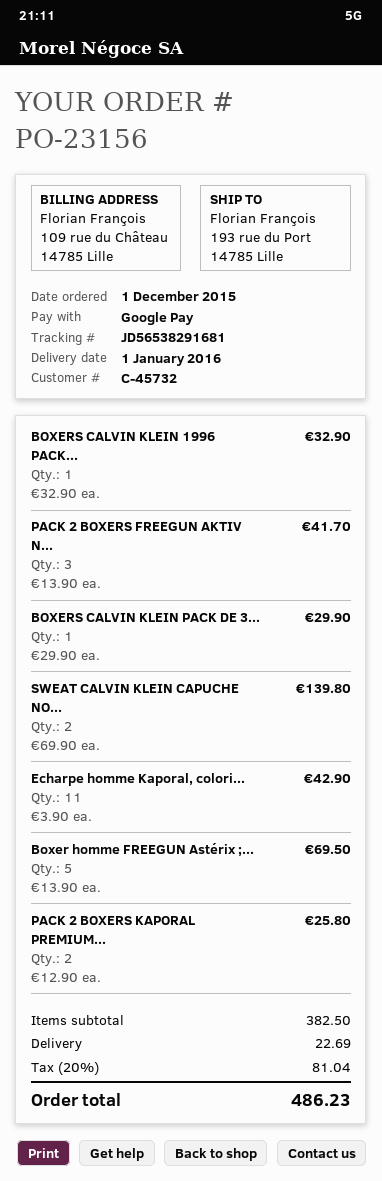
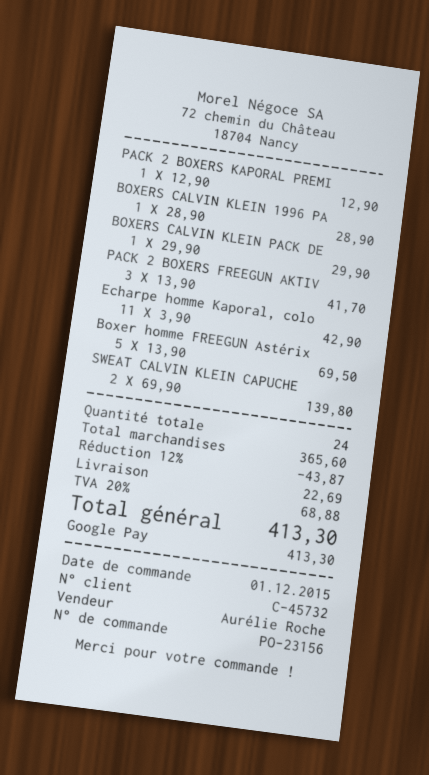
BOXERS CALVIN KLEIN 1996 PACK...: 1 x 32.90 = 32.90 -> 1 x 28.90 = 28.90
PACK 2 BOXERS KAPORAL PREMIUM...: 2 x 12.90 = 25.80 -> 1 x 12.90 = 12.90
subtotal: 382.50 -> 365.60
discount: none -> 12% = 43.87
tax: 20% = 81.04 -> 20% = 68.88
total: 486.23 -> 413.30

